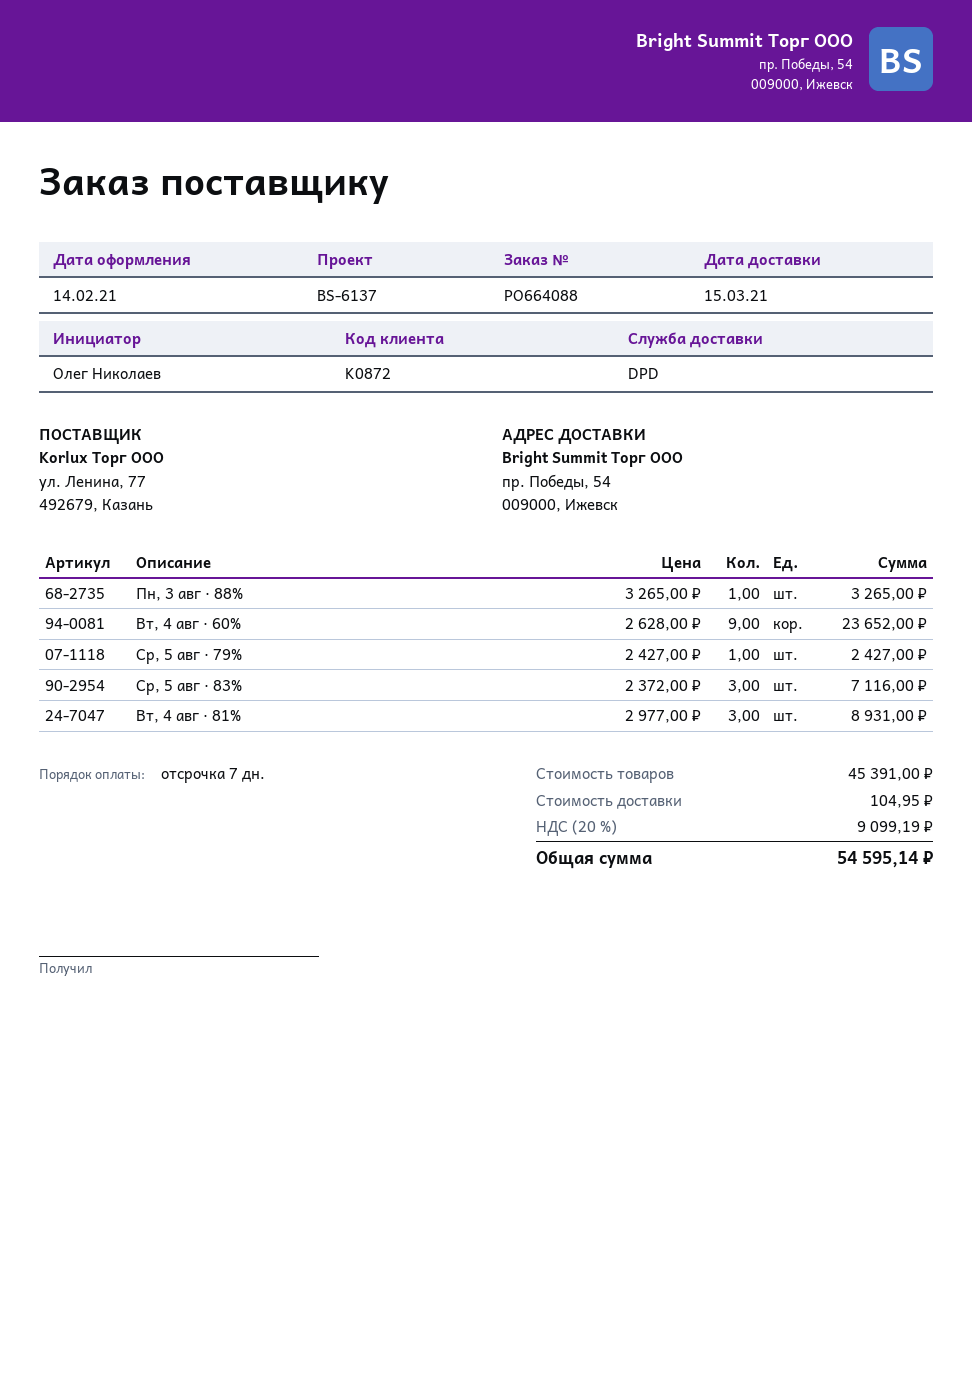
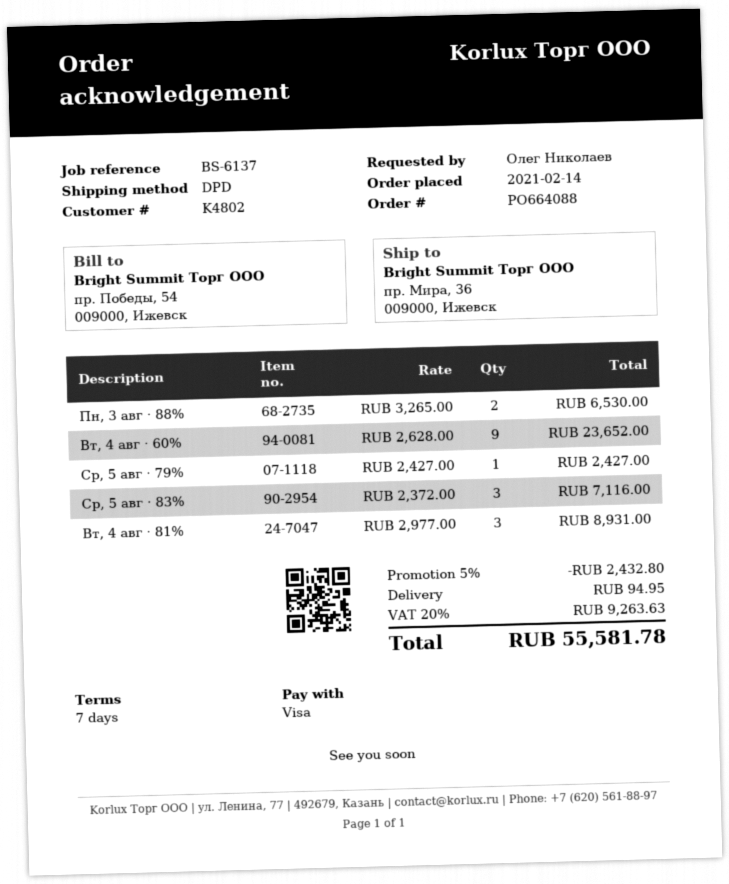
customer number: K0872 -> K4802
ship to: пр. Победы, 54, 009000, Ижевск -> пр. Мира, 36, 009000, Ижевск
Пн, 3 авг · 88%: 1 x 3265.00 = 3265.00 -> 2 x 3265.00 = 6530.00
discount: none -> 5% = 2432.80
shipping: 104.95 -> 94.95
tax: 20% = 9099.19 -> 20% = 9263.63
total: 54595.14 -> 55581.78

